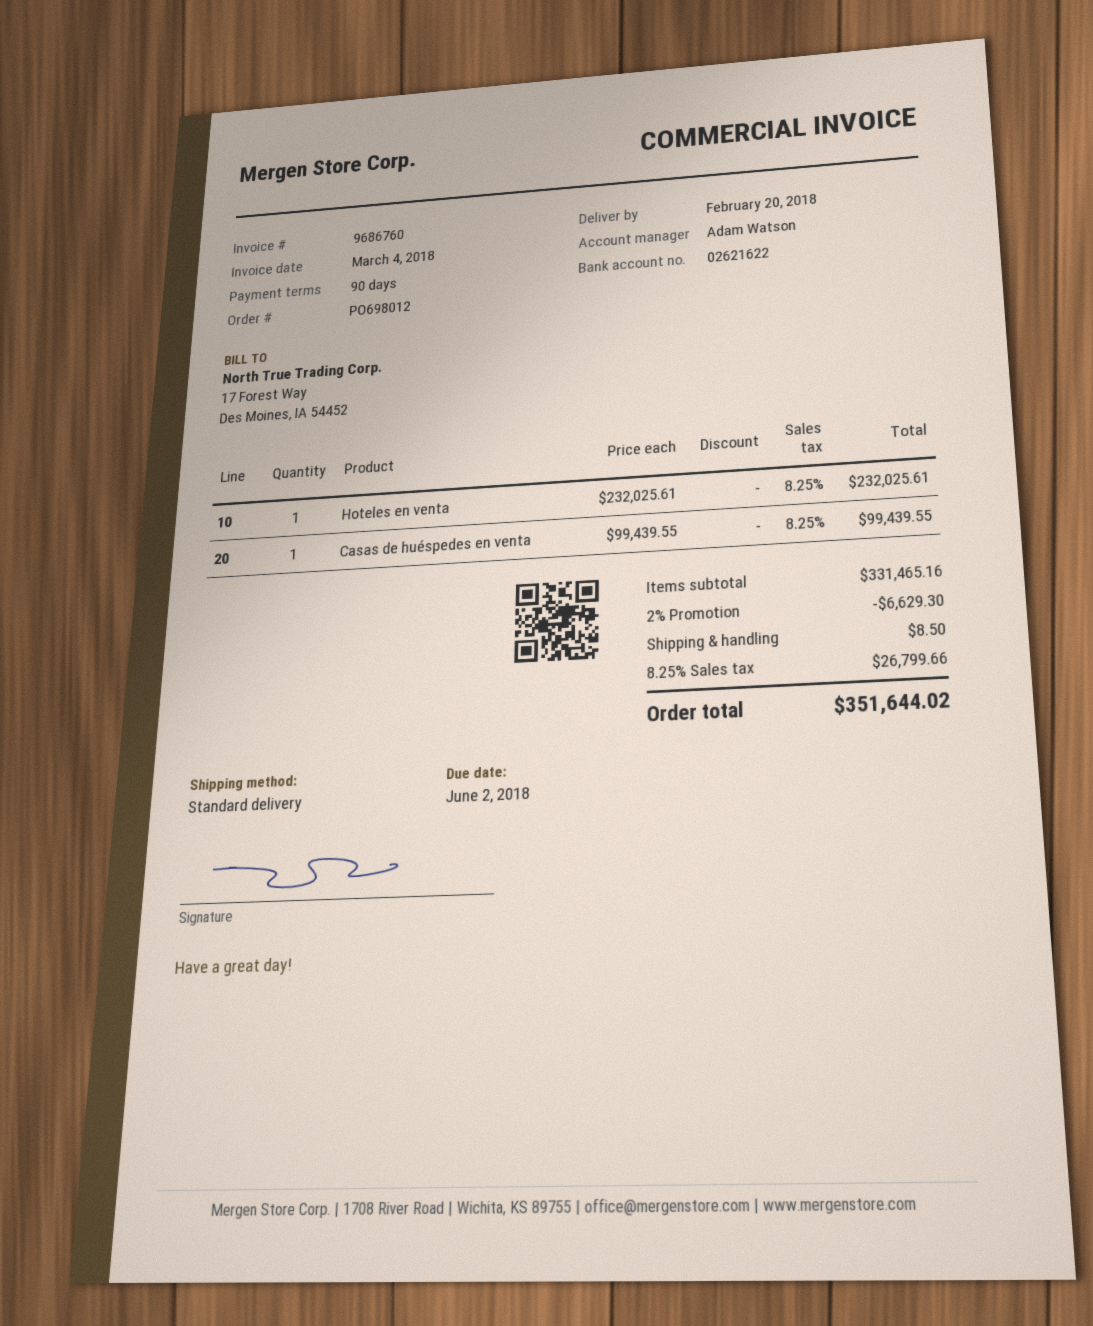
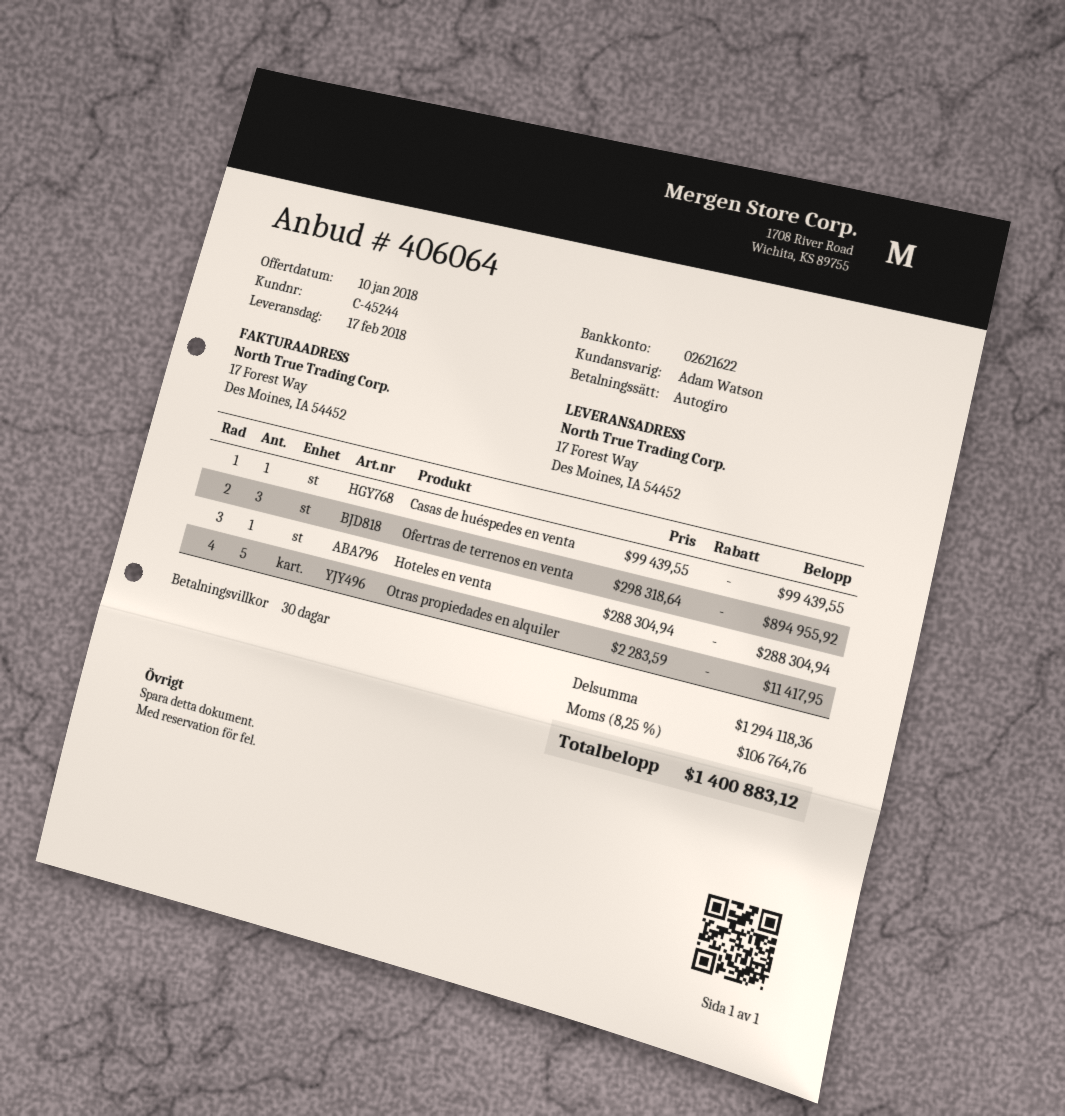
delivery date: 2018-02-20 -> 2018-02-17
payment terms: 90 days -> 30 days
Hoteles en venta: 1 x 232025.61 = 232025.61 -> 1 x 288304.94 = 288304.94
Ofertras de terrenos en venta: none -> 3 x 298318.64 = 894955.92
Otras propiedades en alquiler: none -> 5 x 2283.59 = 11417.95
subtotal: 331465.16 -> 1294118.36
discount: 2% = 6629.30 -> none
shipping: 8.50 -> none
tax: 8.25% = 26799.66 -> 8.25% = 106764.76
total: 351644.02 -> 1400883.12

